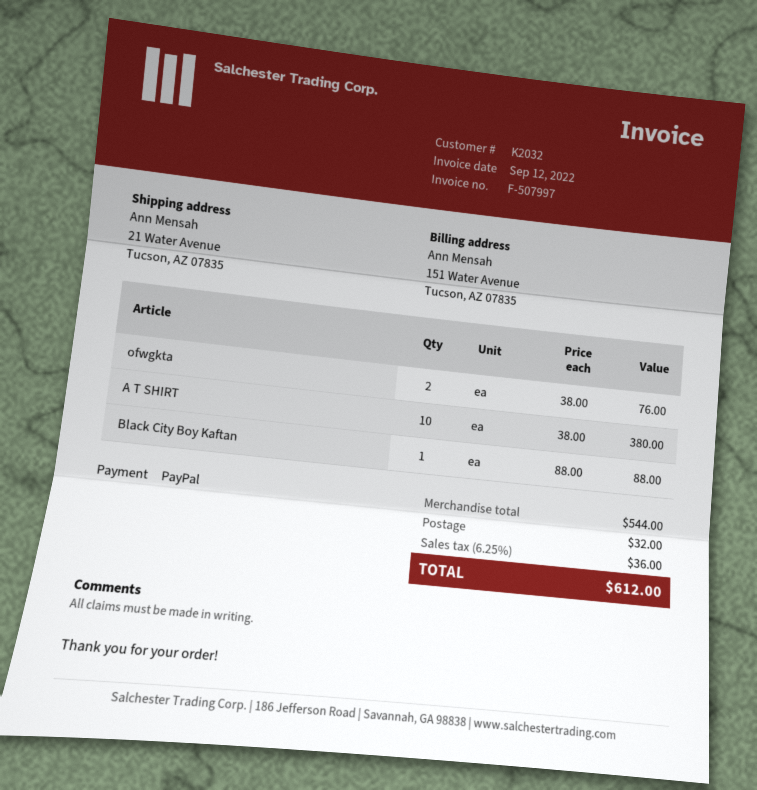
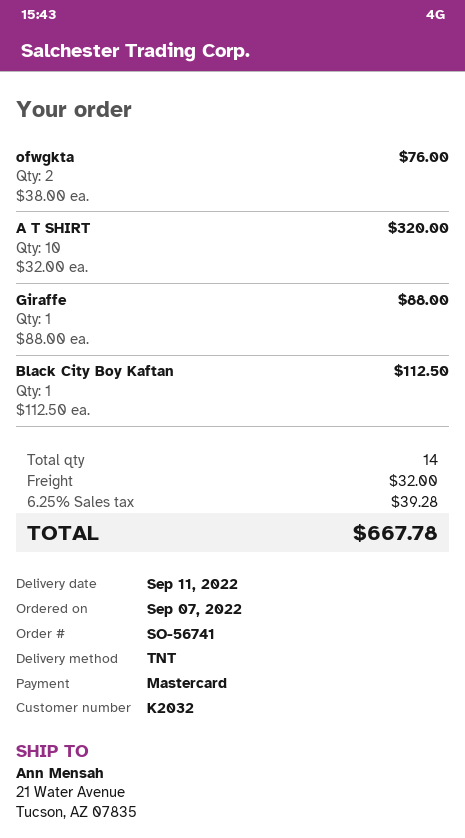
payment method: PayPal -> Mastercard
A T SHIRT: 10 x 38.00 = 380.00 -> 10 x 32.00 = 320.00
Black City Boy Kaftan: 1 x 88.00 = 88.00 -> 1 x 112.50 = 112.50
Giraffe: none -> 1 x 88.00 = 88.00
tax: 6.25% = 36.00 -> 6.25% = 39.28
total: 612.00 -> 667.78

